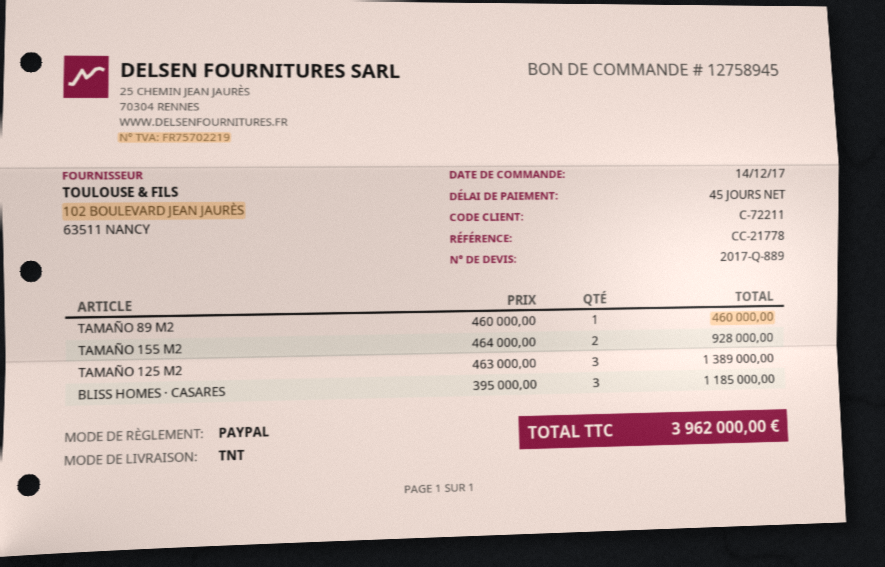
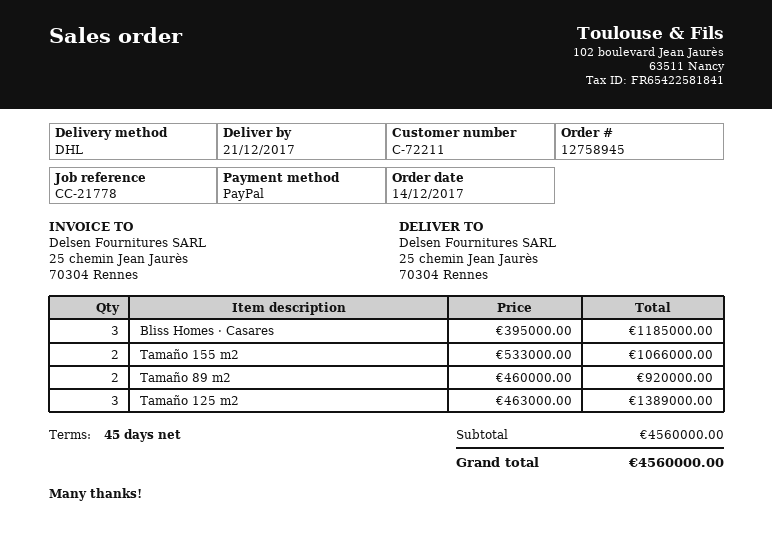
shipping method: TNT -> DHL
TAMAÑO 89 M2: 1 x 460000.00 = 460000.00 -> 2 x 460000.00 = 920000.00
TAMAÑO 155 M2: 2 x 464000.00 = 928000.00 -> 2 x 533000.00 = 1066000.00
total: 3962000.00 -> 4560000.00

